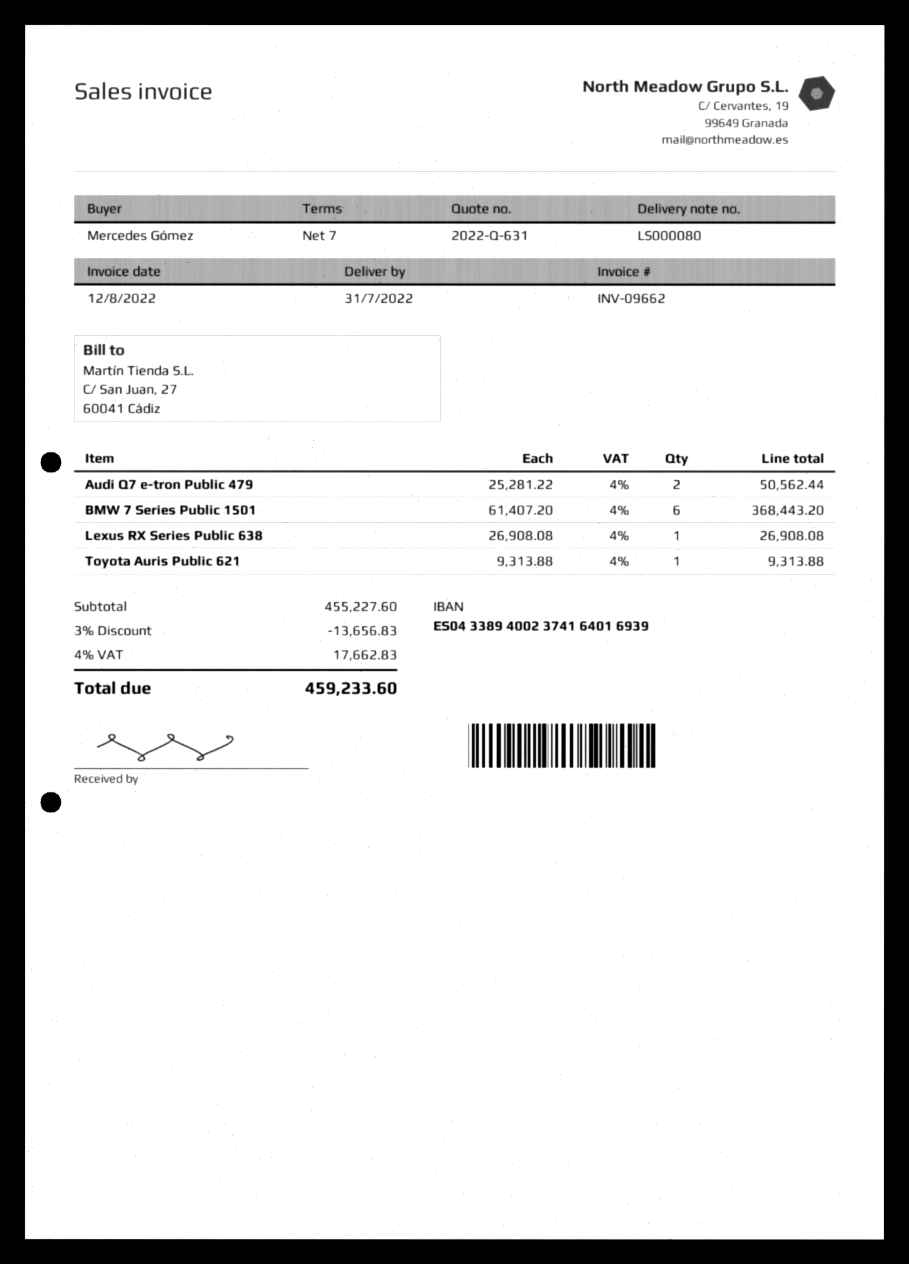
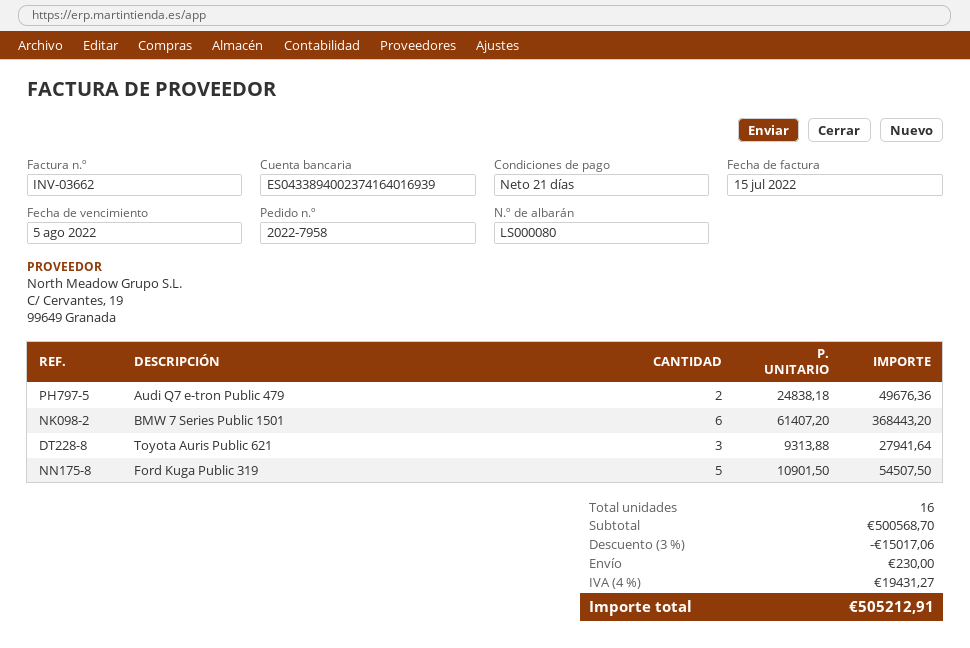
invoice number: INV-09662 -> INV-03662
invoice date: 2022-08-12 -> 2022-07-15
payment terms: 7 days -> 21 days
Audi Q7 e-tron Public 479: 2 x 25281.22 = 50562.44 -> 2 x 24838.18 = 49676.36
Lexus RX Series Public 638: 1 x 26908.08 = 26908.08 -> none
Toyota Auris Public 621: 1 x 9313.88 = 9313.88 -> 3 x 9313.88 = 27941.64
Ford Kuga Public 319: none -> 5 x 10901.50 = 54507.50
subtotal: 455227.60 -> 500568.70
discount: 3% = 13656.83 -> 3% = 15017.06
shipping: none -> 230.00
tax: 4% = 17662.83 -> 4% = 19431.27
total: 459233.60 -> 505212.91

